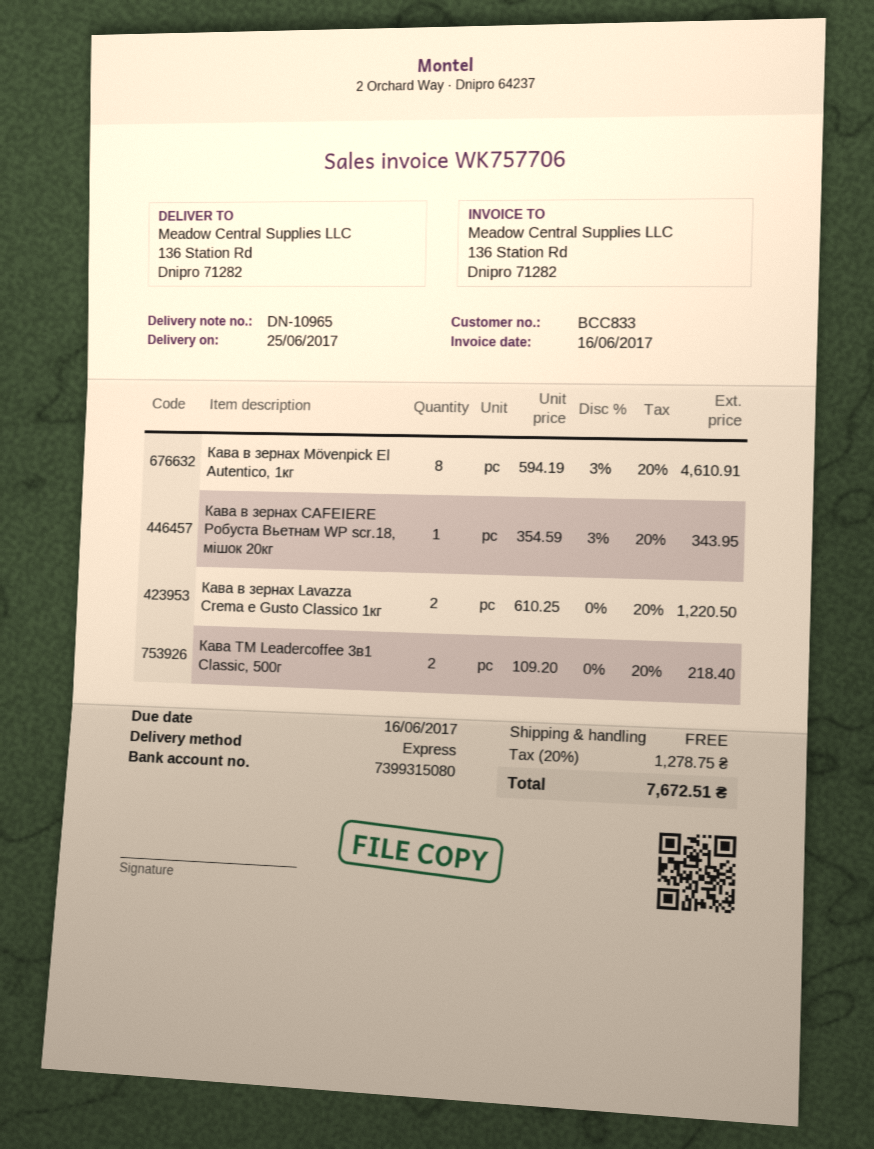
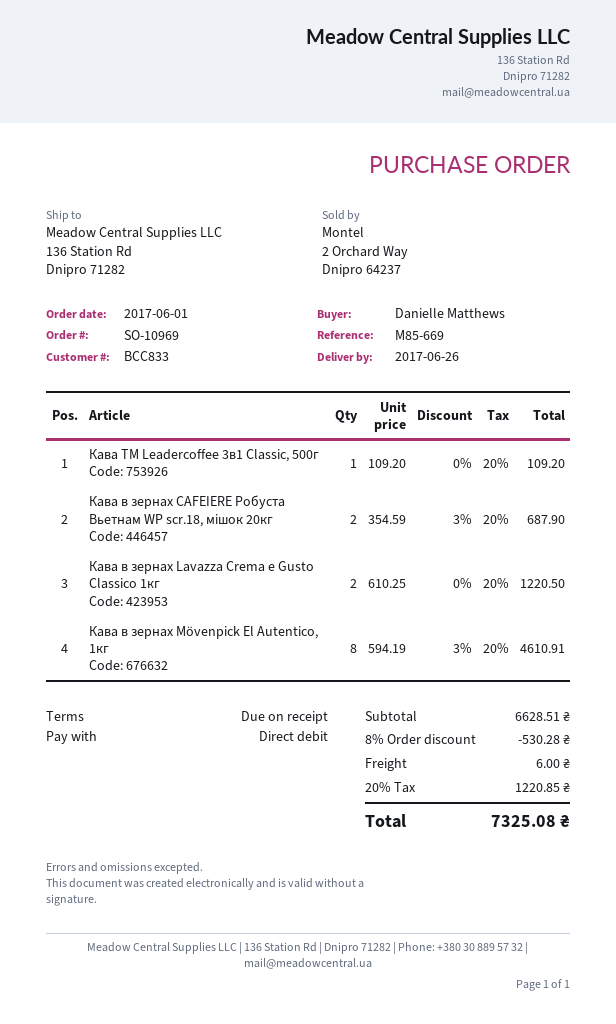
delivery date: 2017-06-25 -> 2017-06-26
Кава в зернах CAFEIERE Робуста Вьетнам WP scr.18, мішок 20кг: 1 x 354.59 - 3% = 343.95 -> 2 x 354.59 - 3% = 687.90
Кава TM Leadercoffee 3в1 Classic, 500г: 2 x 109.20 = 218.40 -> 1 x 109.20 = 109.20
discount: none -> 8% = 530.28
shipping: 0.00 -> 6.00
tax: 20% = 1278.75 -> 20% = 1220.85
total: 7672.51 -> 7325.08

